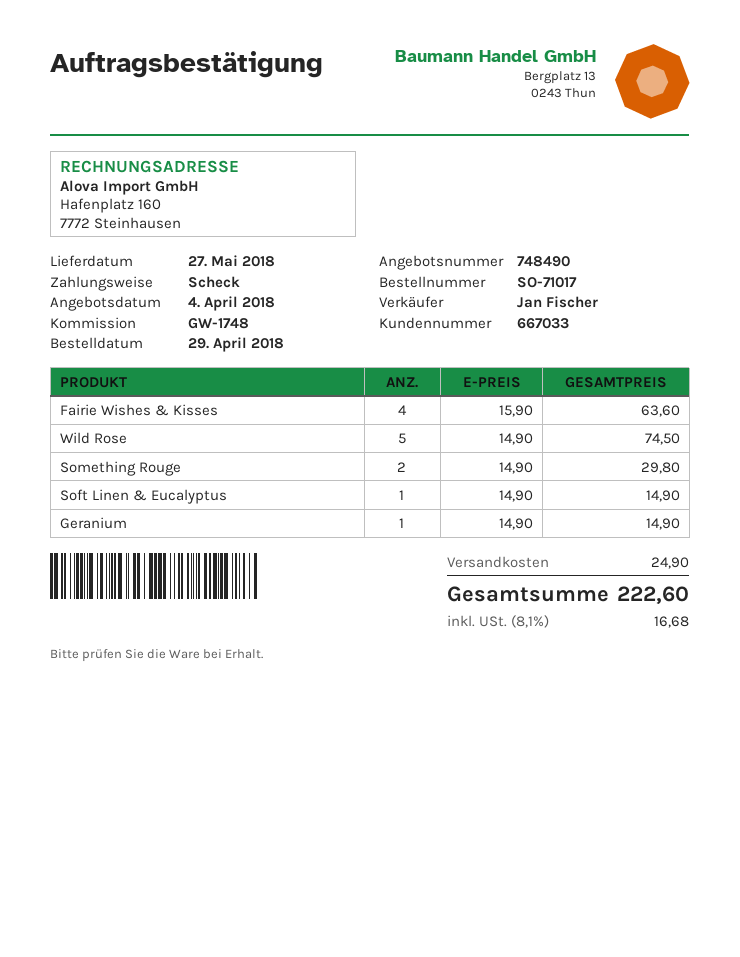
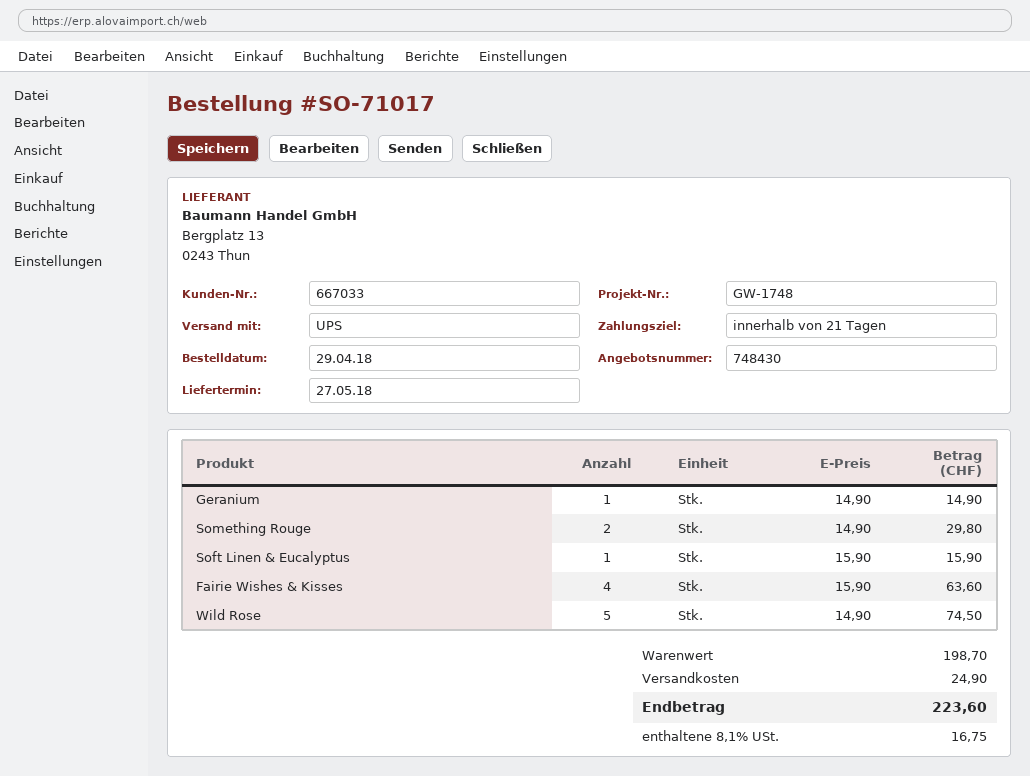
quote number: 748490 -> 748430
Soft Linen & Eucalyptus: 1 x 14.90 = 14.90 -> 1 x 15.90 = 15.90
tax: 8.1% = 16.68 -> 8.1% = 16.75
total: 222.60 -> 223.60

